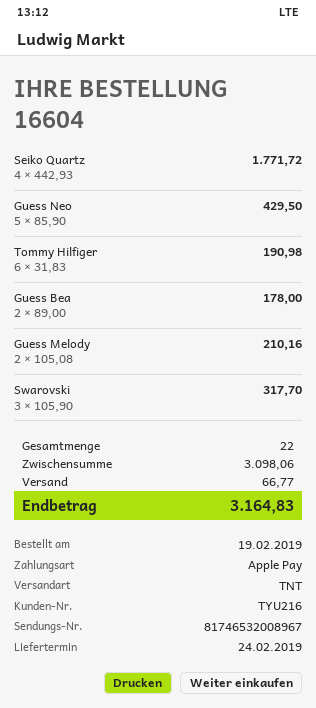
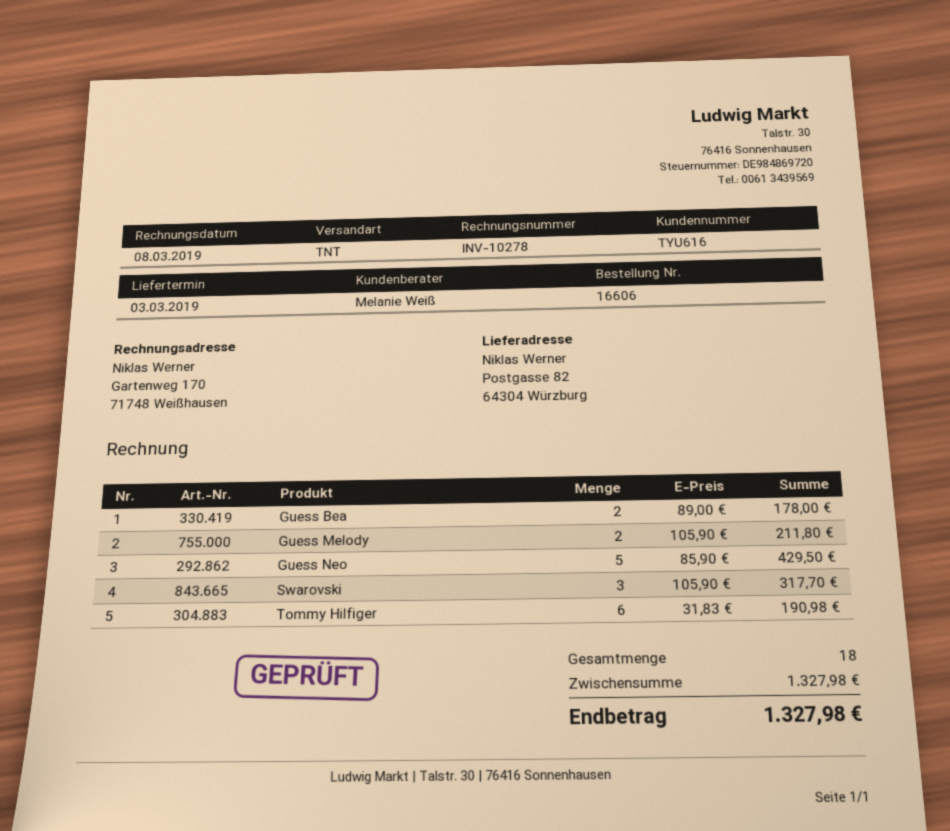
order number: 16604 -> 16606
delivery date: 2019-02-24 -> 2019-03-03
customer number: TYU216 -> TYU616
Seiko Quartz: 4 x 442.93 = 1771.72 -> none
Guess Melody: 2 x 105.08 = 210.16 -> 2 x 105.90 = 211.80
total quantity: 22 -> 18
subtotal: 3098.06 -> 1327.98
shipping: 66.77 -> none
total: 3164.83 -> 1327.98

